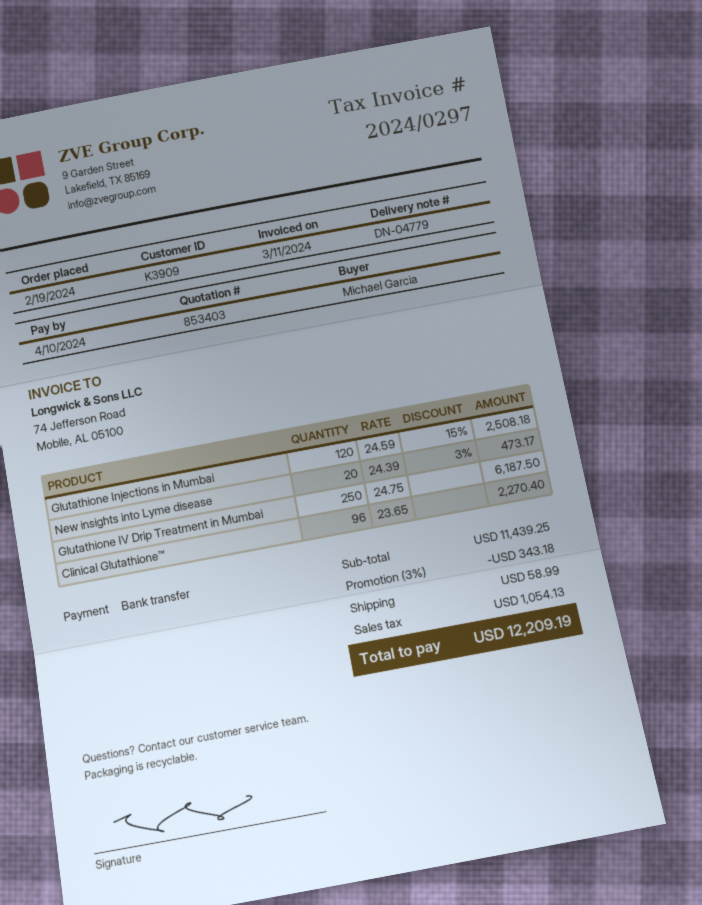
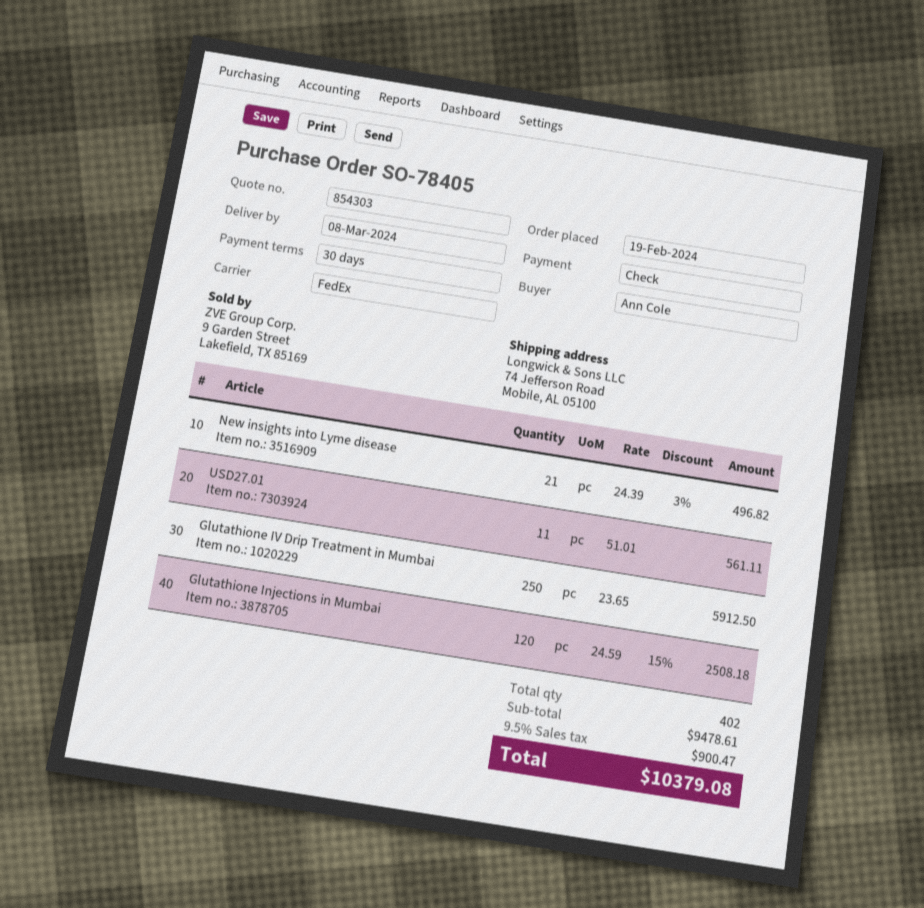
quote number: 853403 -> 854303
ordered by: Michael Garcia -> Ann Cole
payment method: bank transfer -> cheque
New insights into Lyme disease: 20 x 24.39 - 3% = 473.17 -> 21 x 24.39 - 3% = 496.82
Glutathione IV Drip Treatment in Mumbai: 250 x 24.75 = 6187.50 -> 250 x 23.65 = 5912.50
Clinical Glutathione™: 96 x 23.65 = 2270.40 -> none
USD27.01: none -> 11 x 51.01 = 561.11
subtotal: 11439.25 -> 9478.61
discount: 3% = 343.18 -> none
shipping: 58.99 -> none
tax: 1054.13 -> 900.47
total: 12209.19 -> 10379.08

